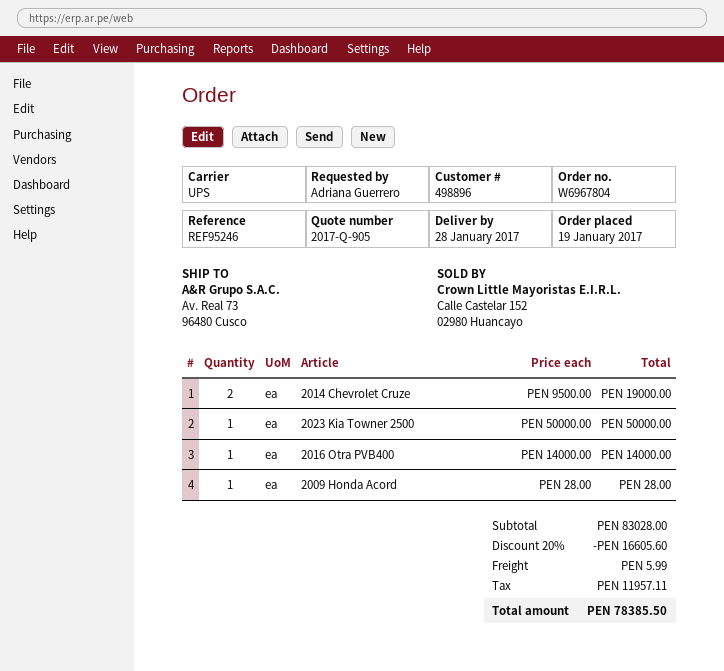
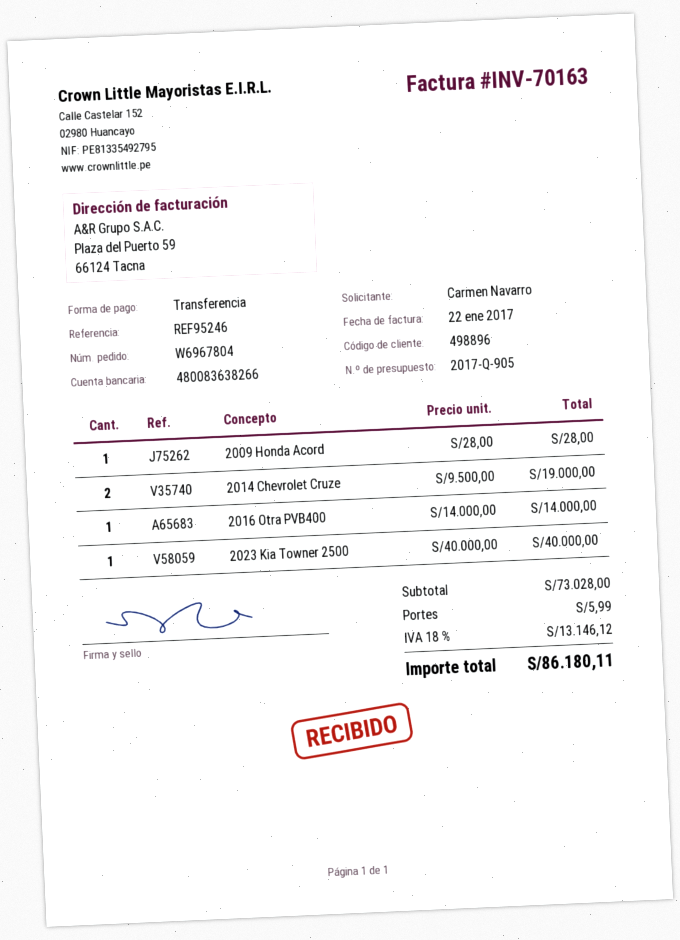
ordered by: Adriana Guerrero -> Carmen Navarro
2023 Kia Towner 2500: 1 x 50000.00 = 50000.00 -> 1 x 40000.00 = 40000.00
subtotal: 83028.00 -> 73028.00
discount: 20% = 16605.60 -> none
tax: 11957.11 -> 13146.12
total: 78385.50 -> 86180.11

